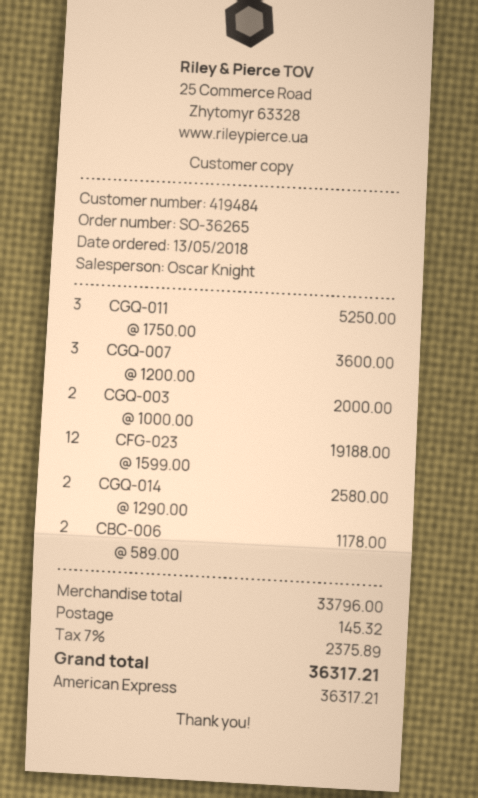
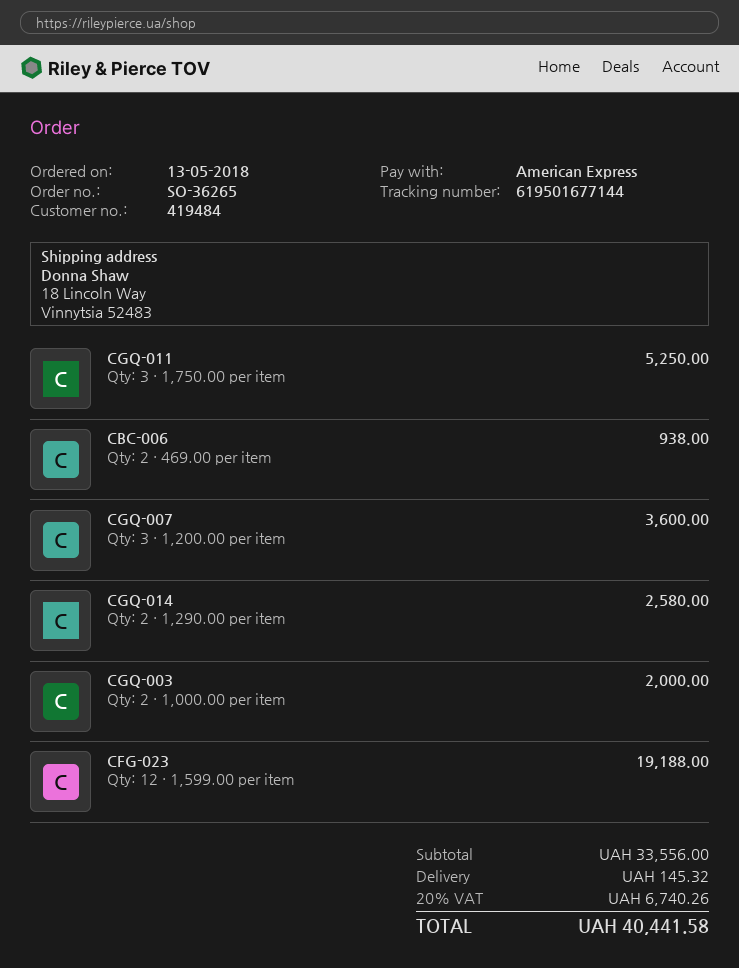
CBC-006: 2 x 589.00 = 1178.00 -> 2 x 469.00 = 938.00
subtotal: 33796.00 -> 33556.00
tax: 7% = 2375.89 -> 20% = 6740.26
total: 36317.21 -> 40441.58

